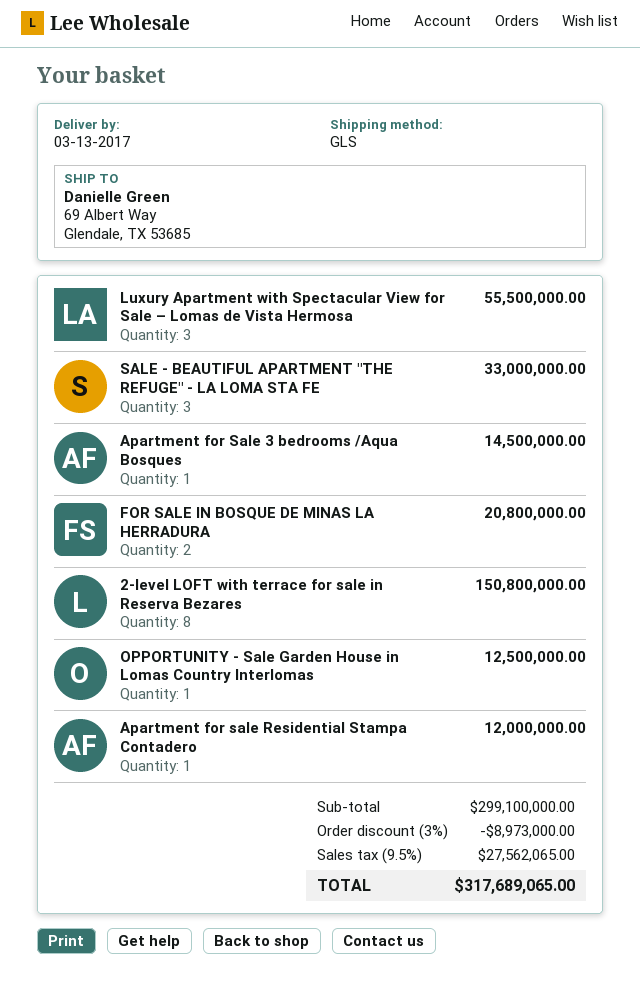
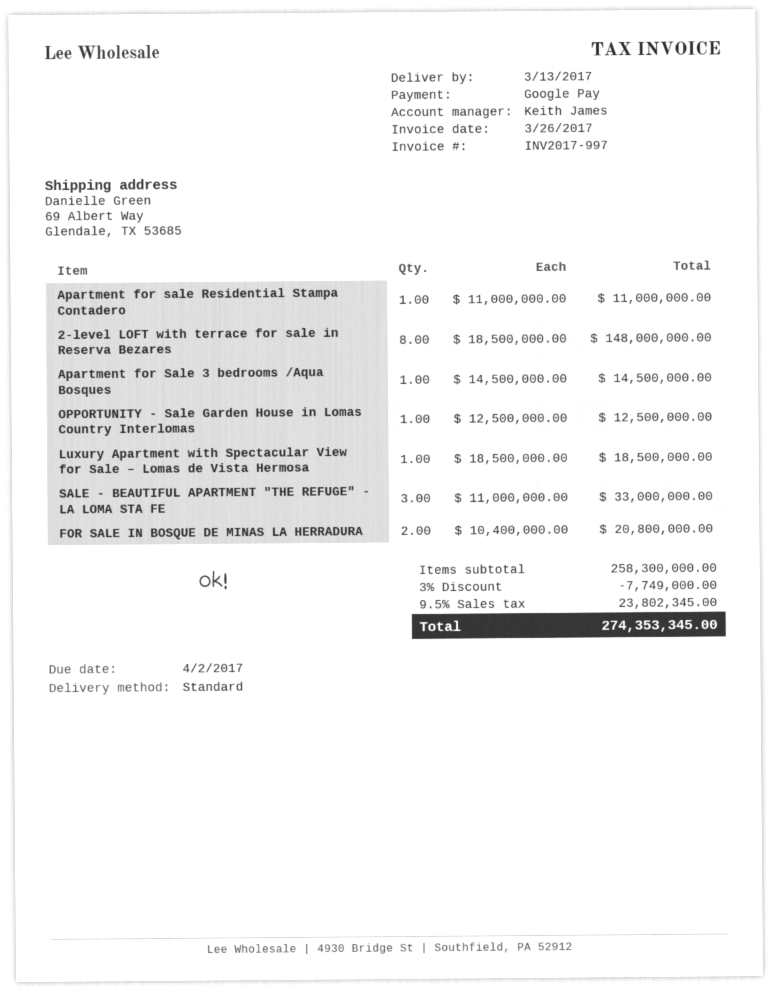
shipping method: GLS -> standard
Luxury Apartment with Spectacular View for Sale – Lomas de Vista Hermosa: 3 for 55500000.00 -> 1 for 18500000.00
2-level LOFT with terrace for sale in Reserva Bezares: 8 for 150800000.00 -> 8 for 148000000.00
Apartment for sale Residential Stampa Contadero: 1 for 12000000.00 -> 1 for 11000000.00
subtotal: 299100000.00 -> 258300000.00
discount: 3% = 8973000.00 -> 3% = 7749000.00
tax: 9.5% = 27562065.00 -> 9.5% = 23802345.00
total: 317689065.00 -> 274353345.00

